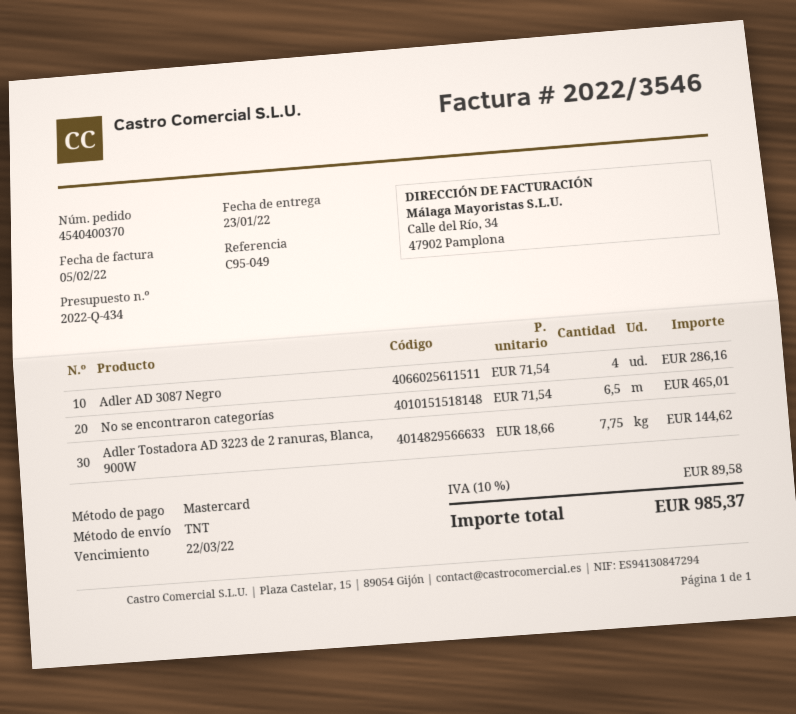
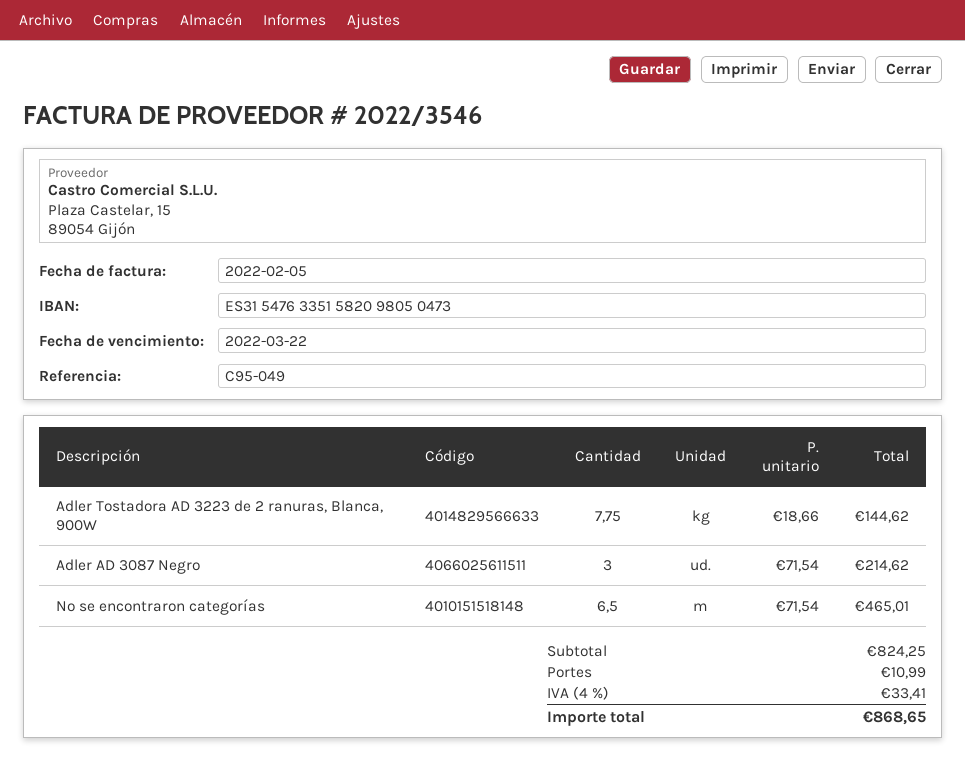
Adler AD 3087 Negro: 4 x 71.54 = 286.16 -> 3 x 71.54 = 214.62
shipping: none -> 10.99
tax: 10% = 89.58 -> 4% = 33.41
total: 985.37 -> 868.65

